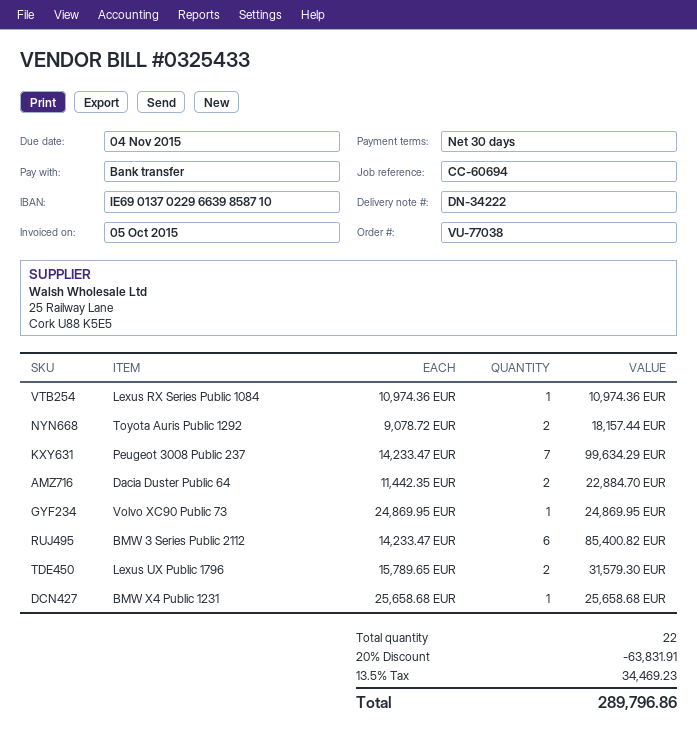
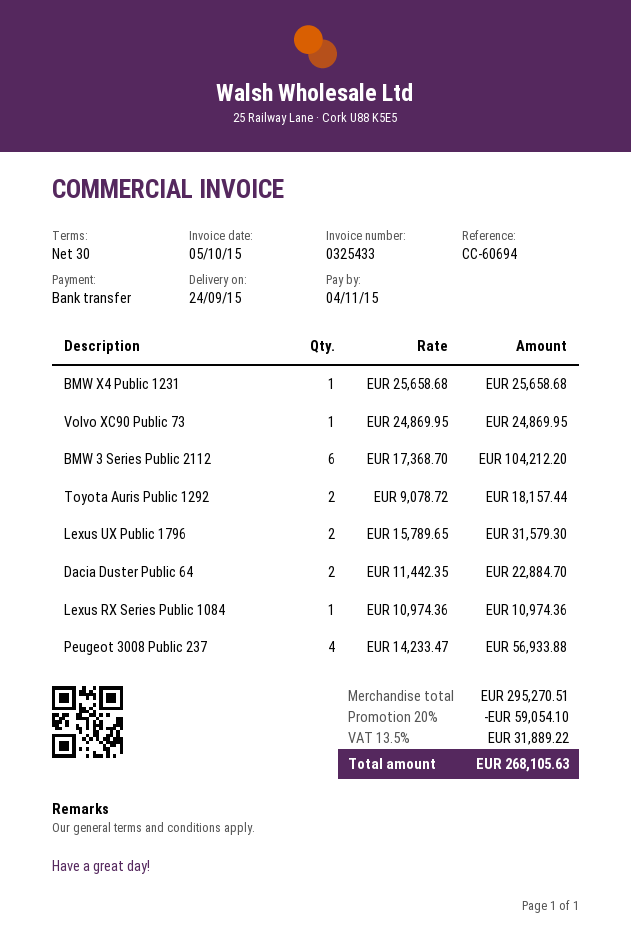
Peugeot 3008 Public 237: 7 x 14233.47 = 99634.29 -> 4 x 14233.47 = 56933.88
BMW 3 Series Public 2112: 6 x 14233.47 = 85400.82 -> 6 x 17368.70 = 104212.20
discount: 20% = 63831.91 -> 20% = 59054.10
tax: 13.5% = 34469.23 -> 13.5% = 31889.22
total: 289796.86 -> 268105.63

